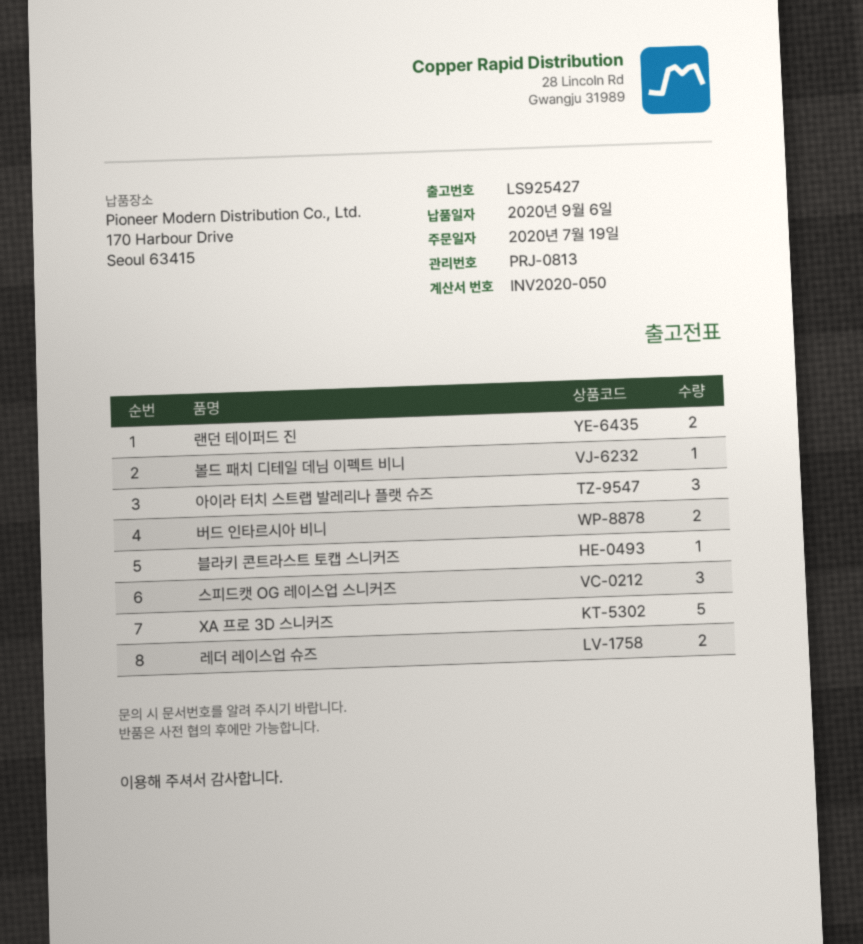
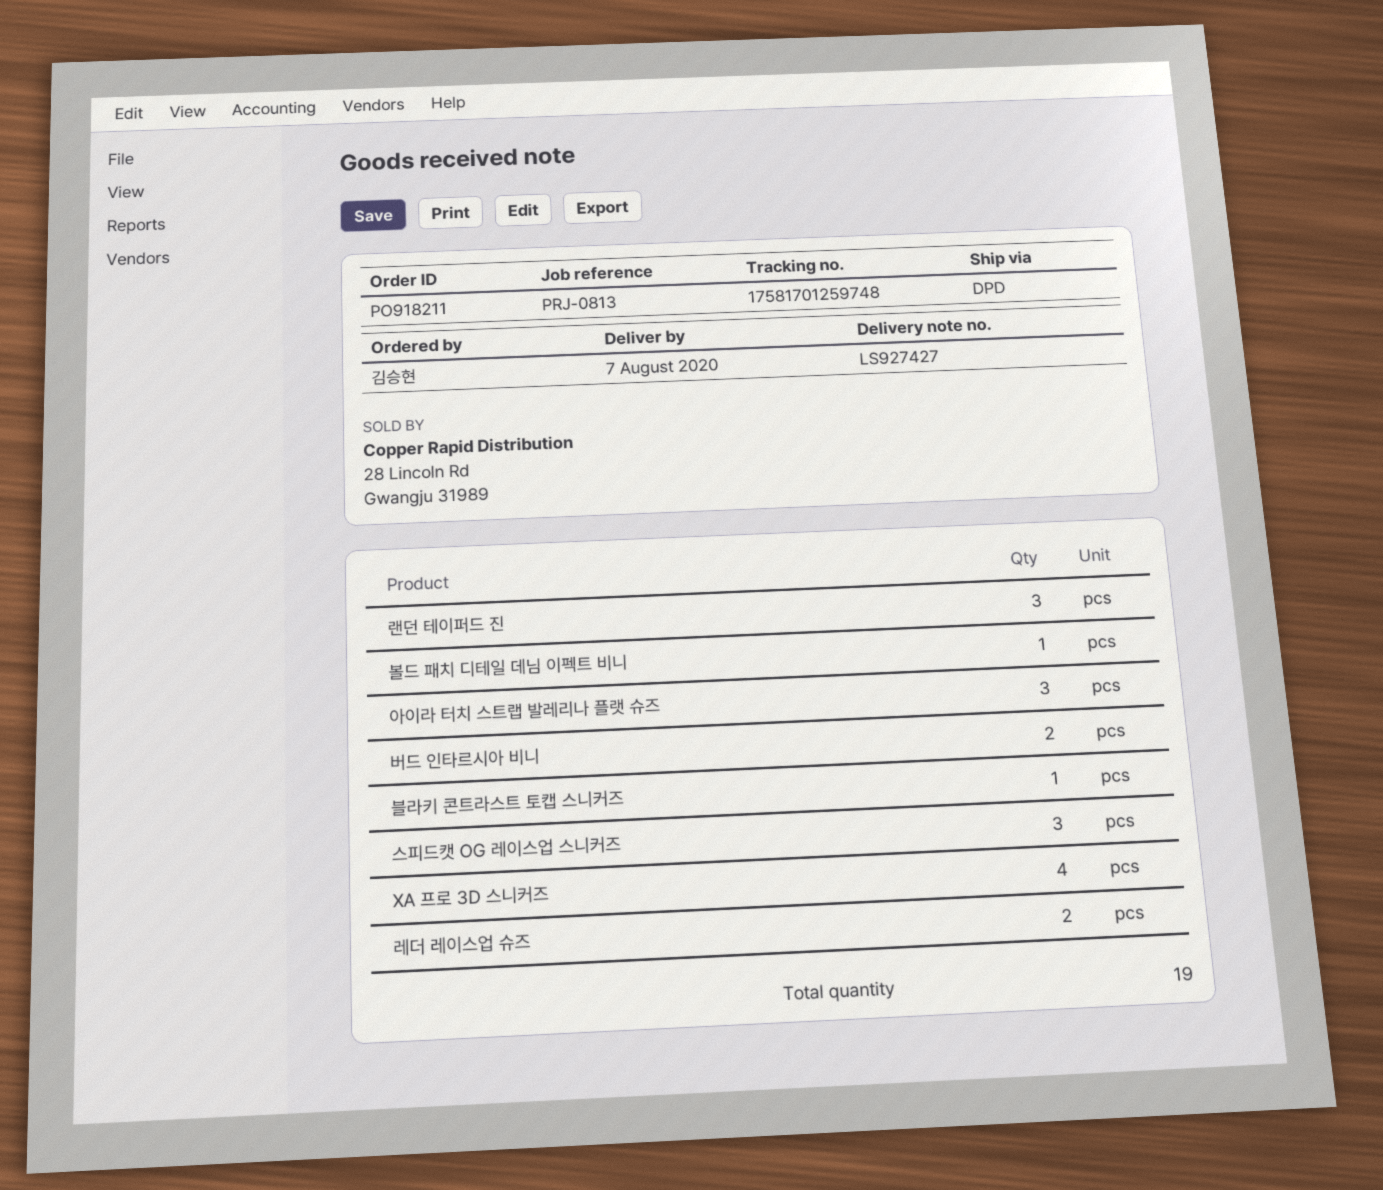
delivery note number: LS925427 -> LS927427
delivery date: 2020-09-06 -> 2020-08-07
랜던 테이퍼드 진: 2 -> 3
XA 프로 3D 스니커즈: 5 -> 4

